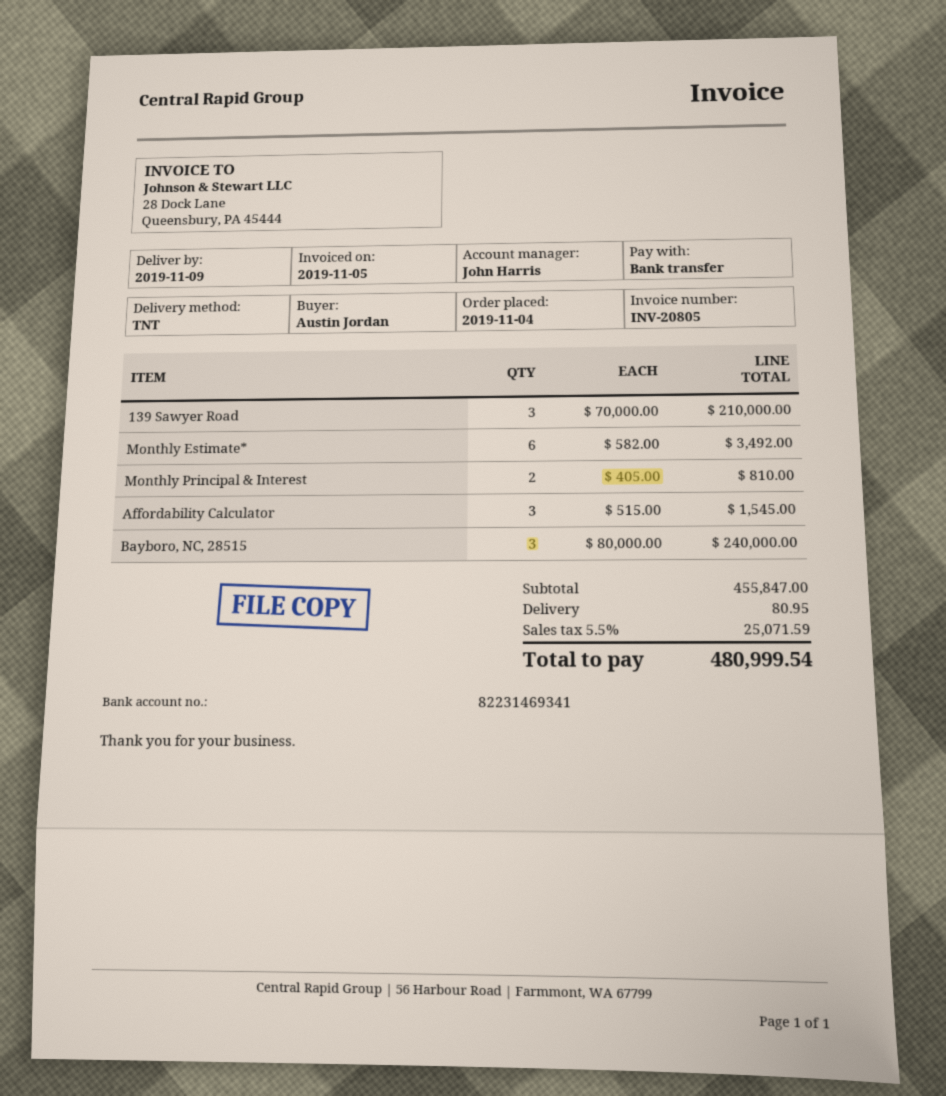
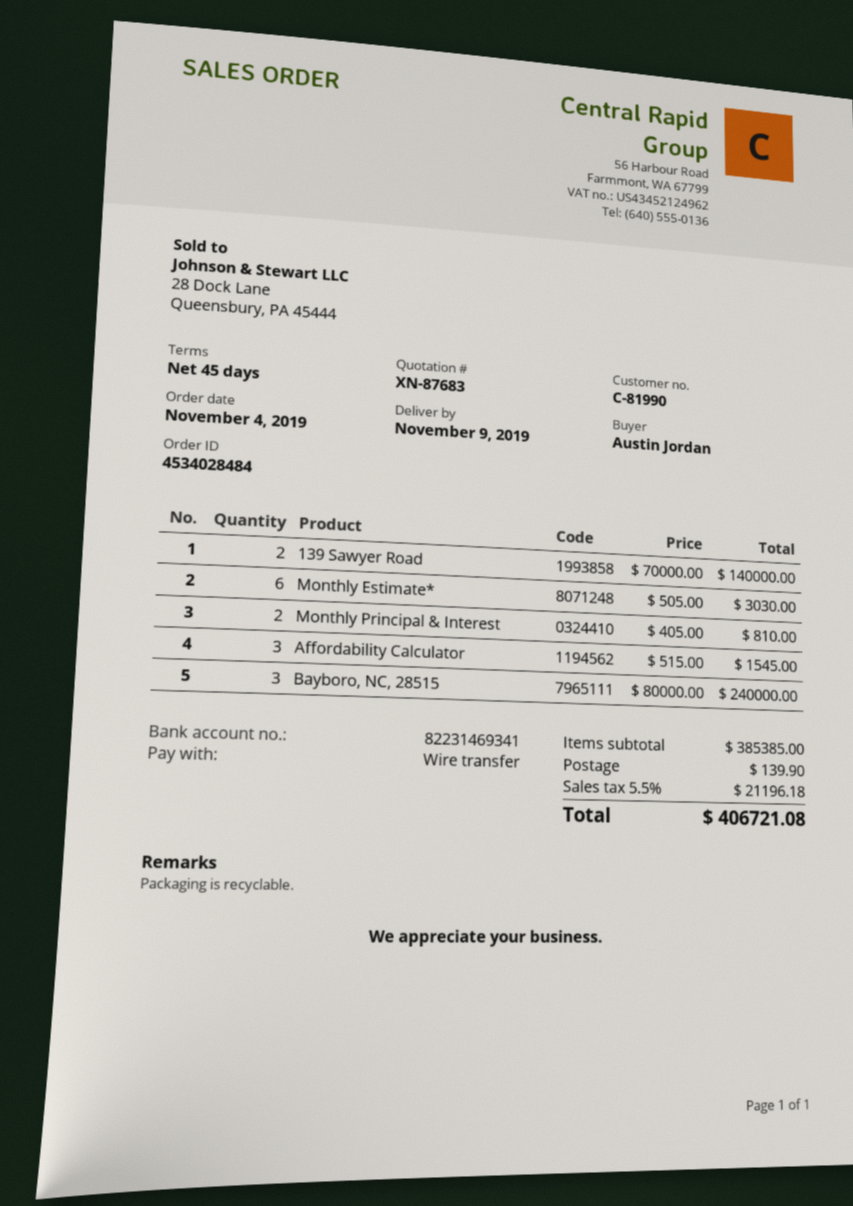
139 Sawyer Road: 3 x 70000.00 = 210000.00 -> 2 x 70000.00 = 140000.00
Monthly Estimate*: 6 x 582.00 = 3492.00 -> 6 x 505.00 = 3030.00
subtotal: 455847.00 -> 385385.00
shipping: 80.95 -> 139.90
tax: 5.5% = 25071.59 -> 5.5% = 21196.18
total: 480999.54 -> 406721.08

